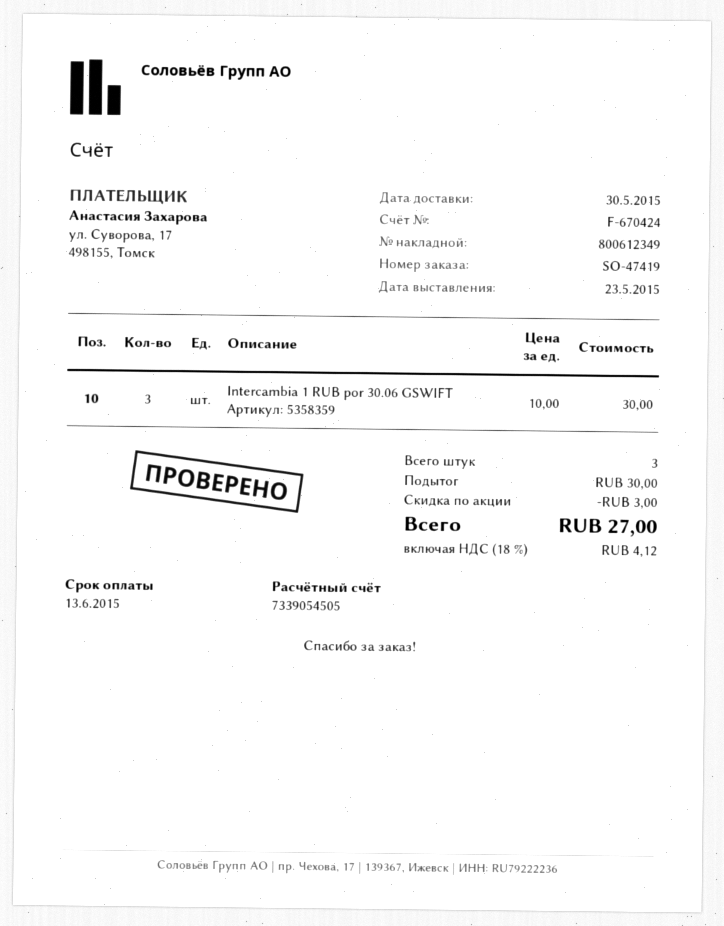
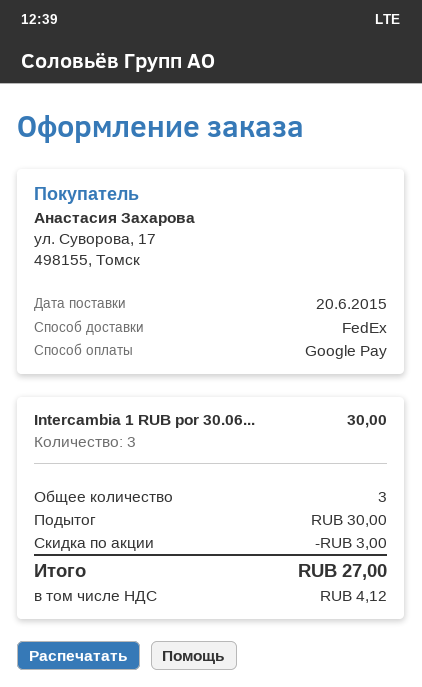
delivery date: 2015-05-30 -> 2015-06-20

